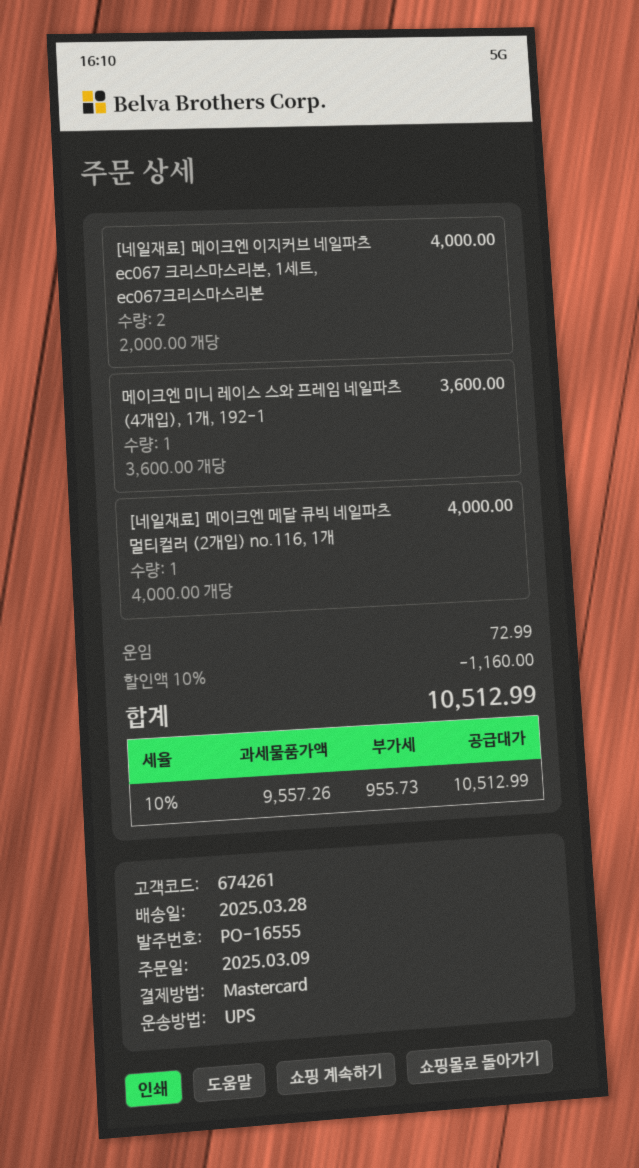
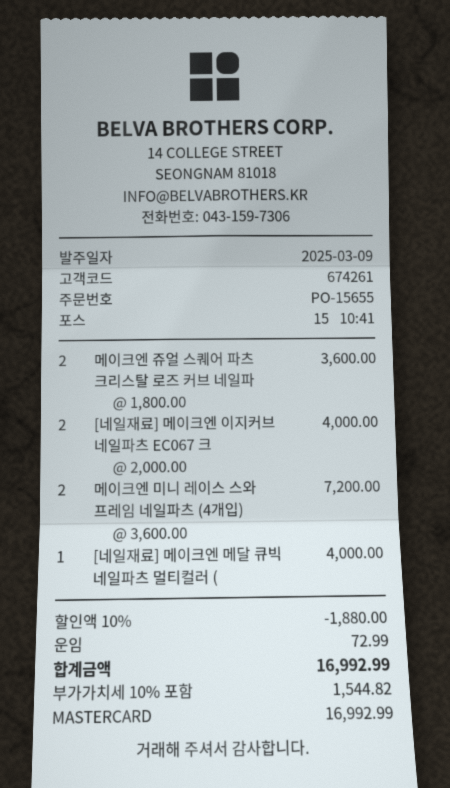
order number: PO-16555 -> PO-15655
메이크엔 미니 레이스 스와 프레임 네일파츠 (4개입), 1개, 192-1: 1 x 3600.00 = 3600.00 -> 2 x 3600.00 = 7200.00
메이크엔 쥬얼 스퀘어 파츠 크리스탈 로즈 커브 네일파: none -> 2 x 1800.00 = 3600.00
discount: 10% = 1160.00 -> 10% = 1880.00
tax: 10% = 955.73 -> 10% = 1544.82
total: 10512.99 -> 16992.99

